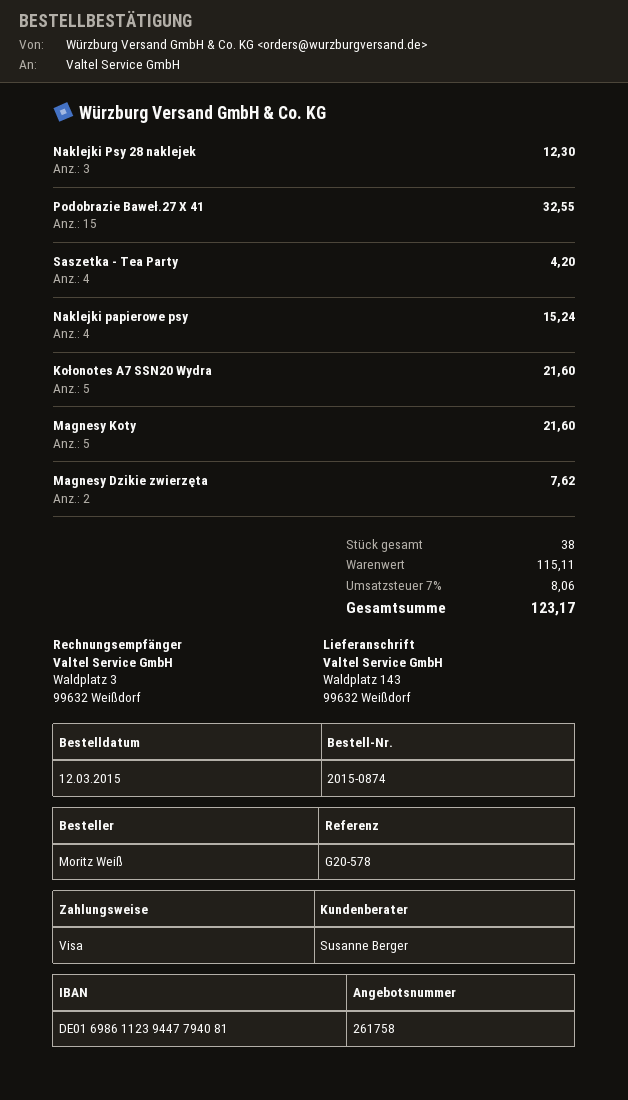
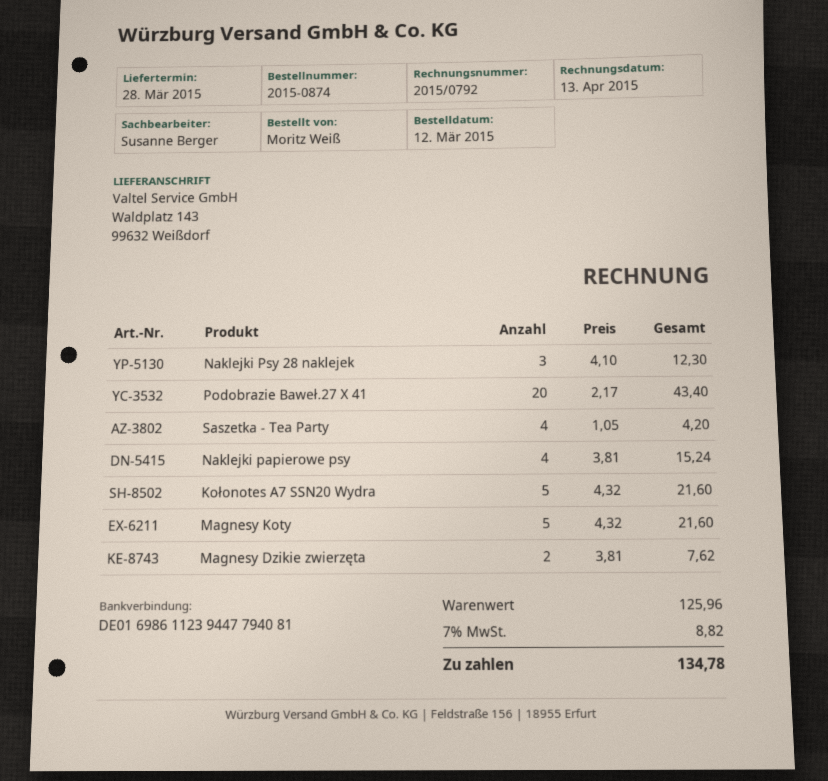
Podobrazie Baweł.27 X 41: 15 for 32.55 -> 20 for 43.40
subtotal: 115.11 -> 125.96
tax: 7% = 8.06 -> 7% = 8.82
total: 123.17 -> 134.78

